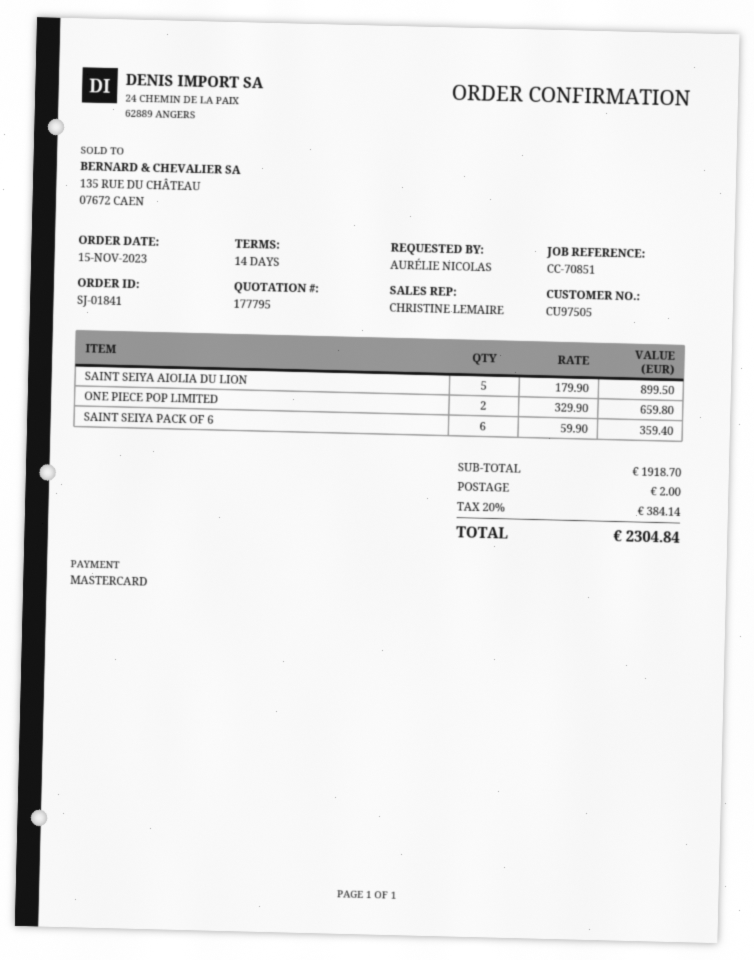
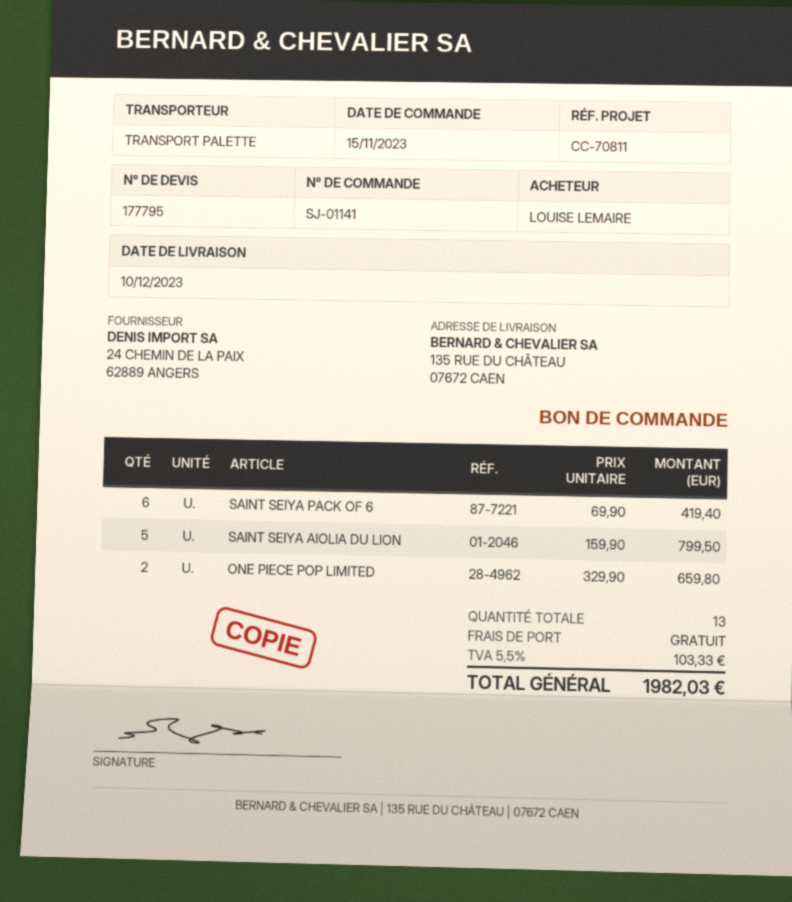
order number: SJ-01841 -> SJ-01141
reference: CC-70851 -> CC-70811
ordered by: AURÉLIE NICOLAS -> LOUISE LEMAIRE
SAINT SEIYA AIOLIA DU LION: 5 x 179.90 = 899.50 -> 5 x 159.90 = 799.50
SAINT SEIYA PACK OF 6: 6 x 59.90 = 359.40 -> 6 x 69.90 = 419.40
shipping: 2.00 -> 0.00
tax: 20% = 384.14 -> 5.5% = 103.33
total: 2304.84 -> 1982.03

